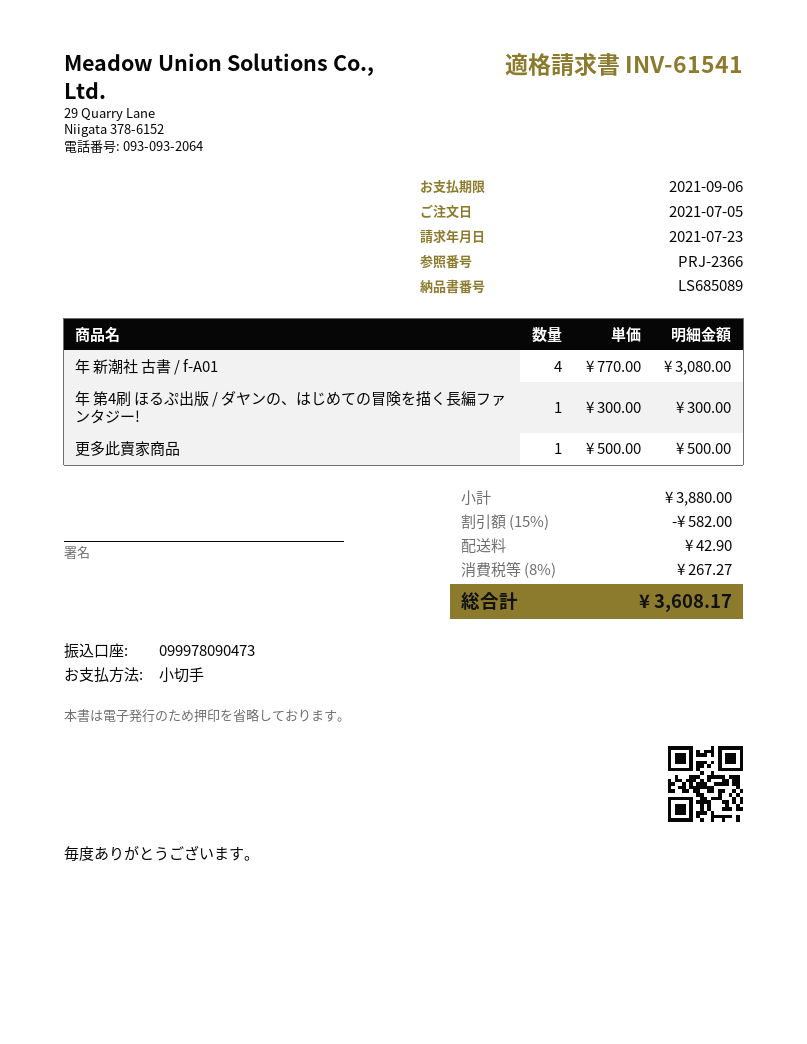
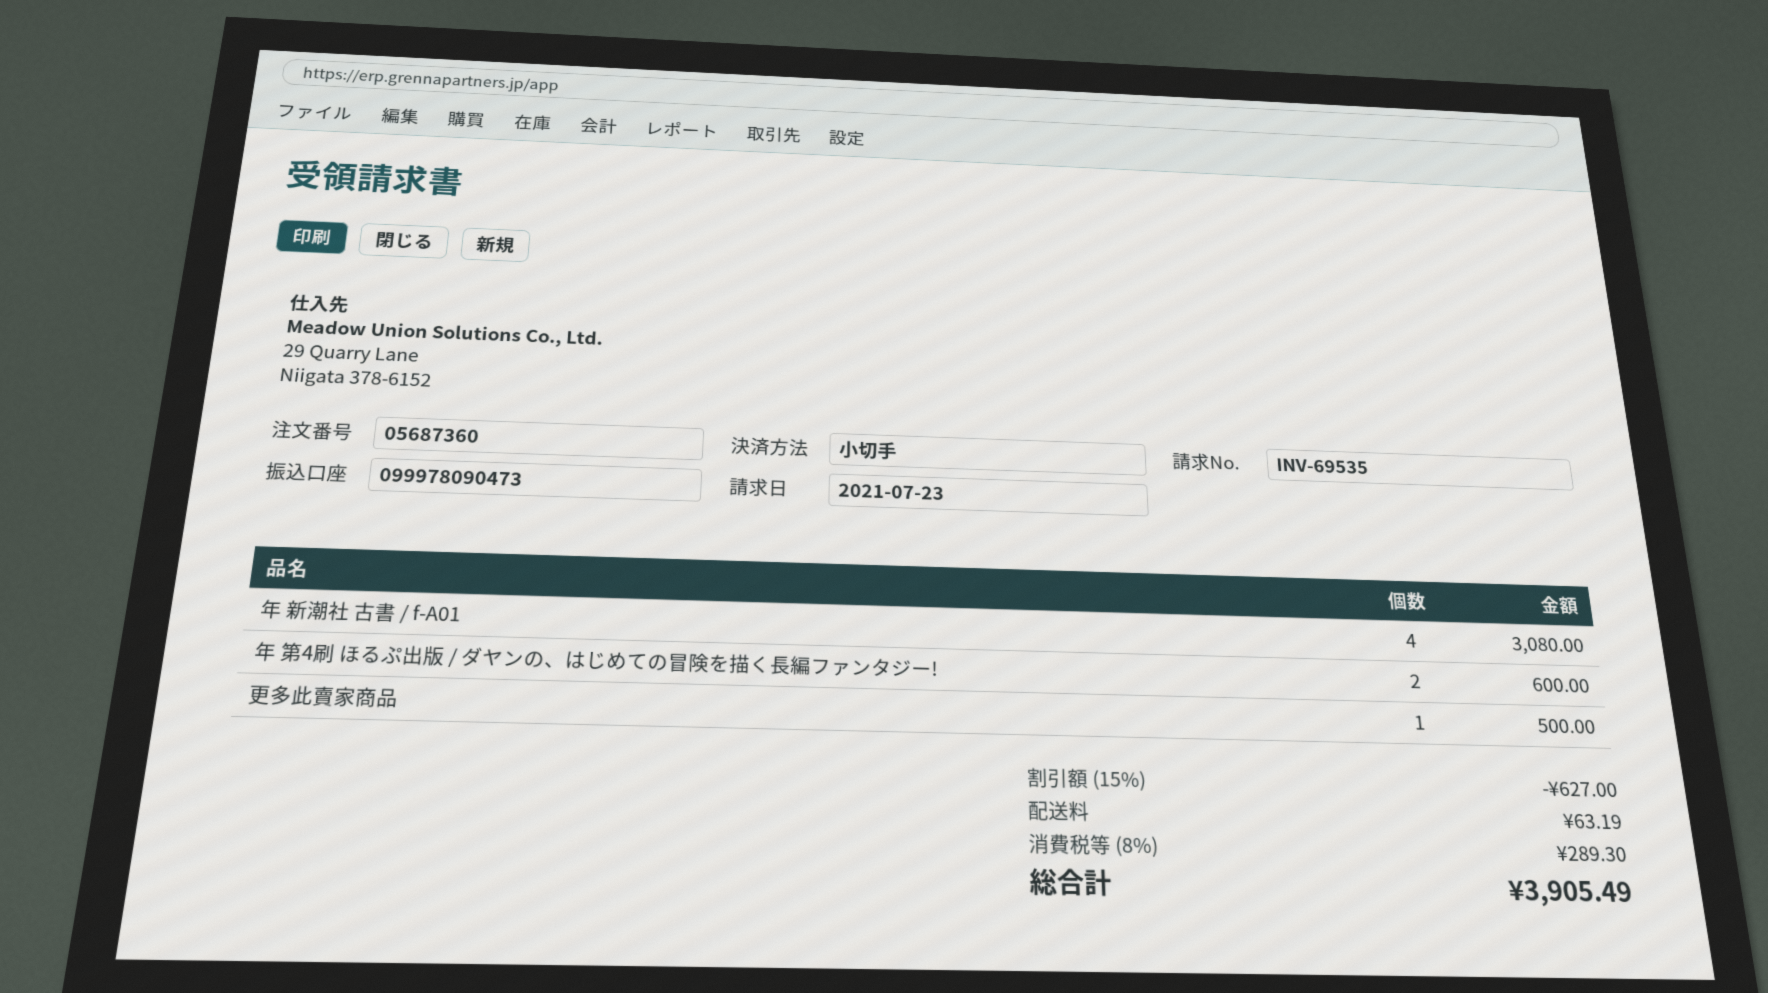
invoice number: INV-61541 -> INV-69535
年 第4刷 ほるぷ出版 / ダヤンの、はじめての冒険を描く長編ファンタジー!: 1 for 300.00 -> 2 for 600.00
discount: 15% = 582.00 -> 15% = 627.00
shipping: 42.90 -> 63.19
tax: 8% = 267.27 -> 8% = 289.30
total: 3608.17 -> 3905.49

